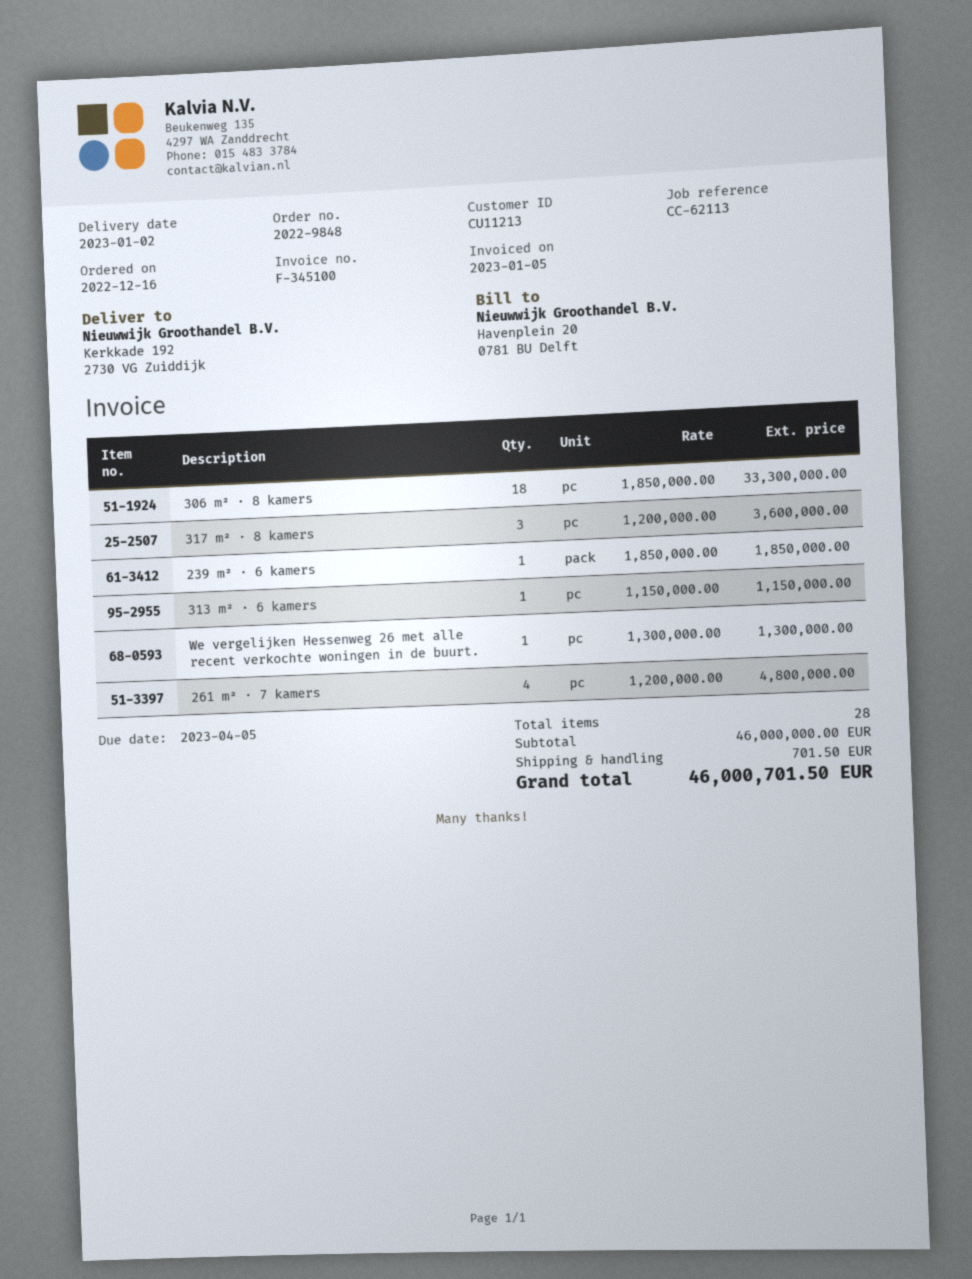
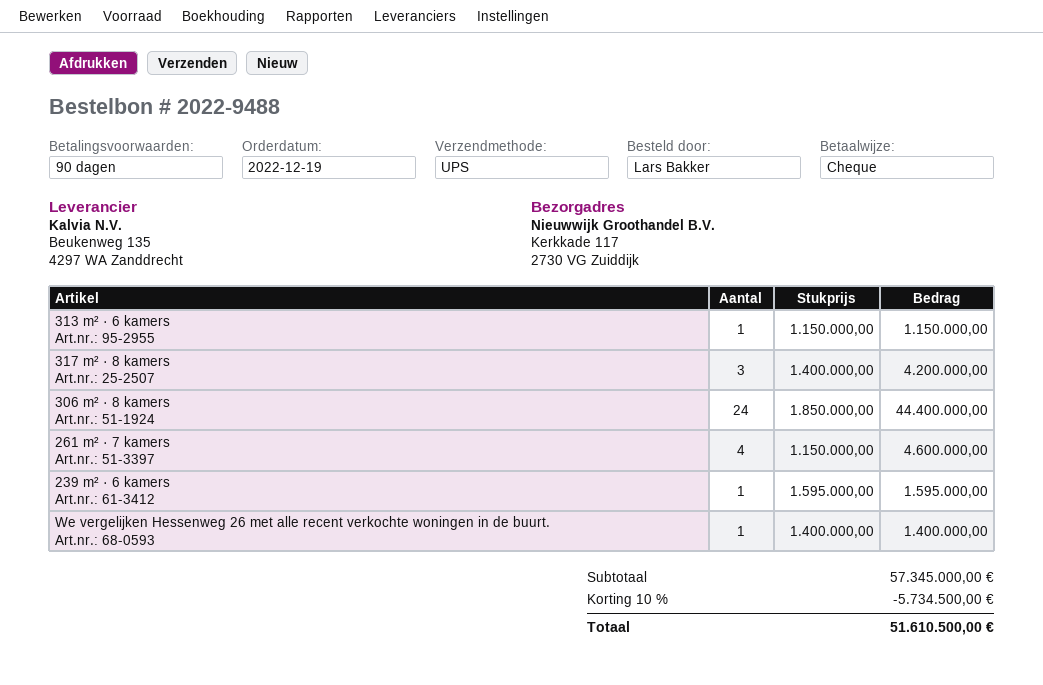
order number: 2022-9848 -> 2022-9488
order date: 2022-12-16 -> 2022-12-19
ship to: Kerkkade 192, 2730 VG Zuiddijk -> Kerkkade 117, 2730 VG Zuiddijk
306 m² · 8 kamers: 18 x 1850000.00 = 33300000.00 -> 24 x 1850000.00 = 44400000.00
317 m² · 8 kamers: 3 x 1200000.00 = 3600000.00 -> 3 x 1400000.00 = 4200000.00
239 m² · 6 kamers: 1 x 1850000.00 = 1850000.00 -> 1 x 1595000.00 = 1595000.00
We vergelijken Hessenweg 26 met alle recent verkochte woningen in de buurt.: 1 x 1300000.00 = 1300000.00 -> 1 x 1400000.00 = 1400000.00
261 m² · 7 kamers: 4 x 1200000.00 = 4800000.00 -> 4 x 1150000.00 = 4600000.00
subtotal: 46000000.00 -> 57345000.00
discount: none -> 10% = 5734500.00
shipping: 701.50 -> none
total: 46000701.50 -> 51610500.00

